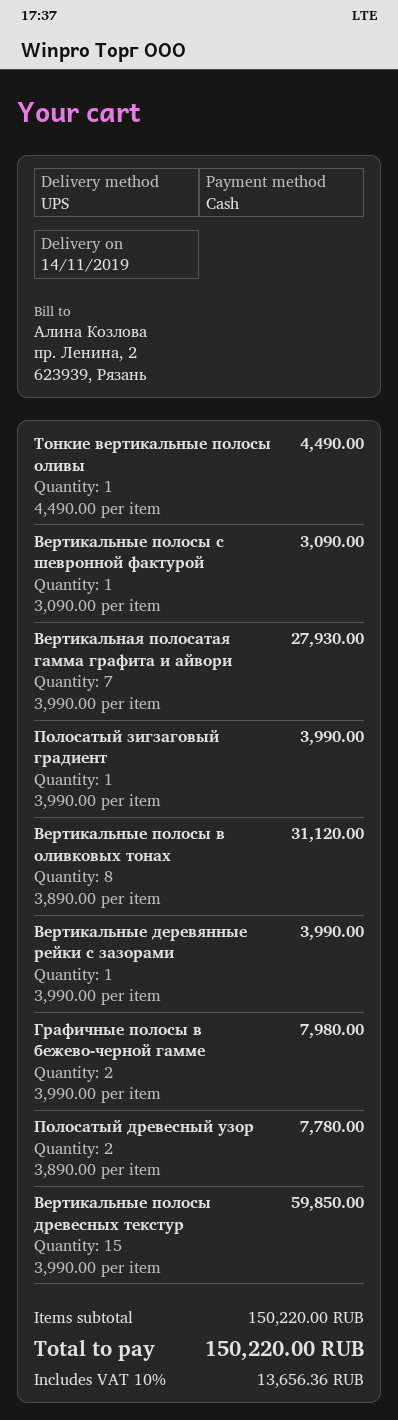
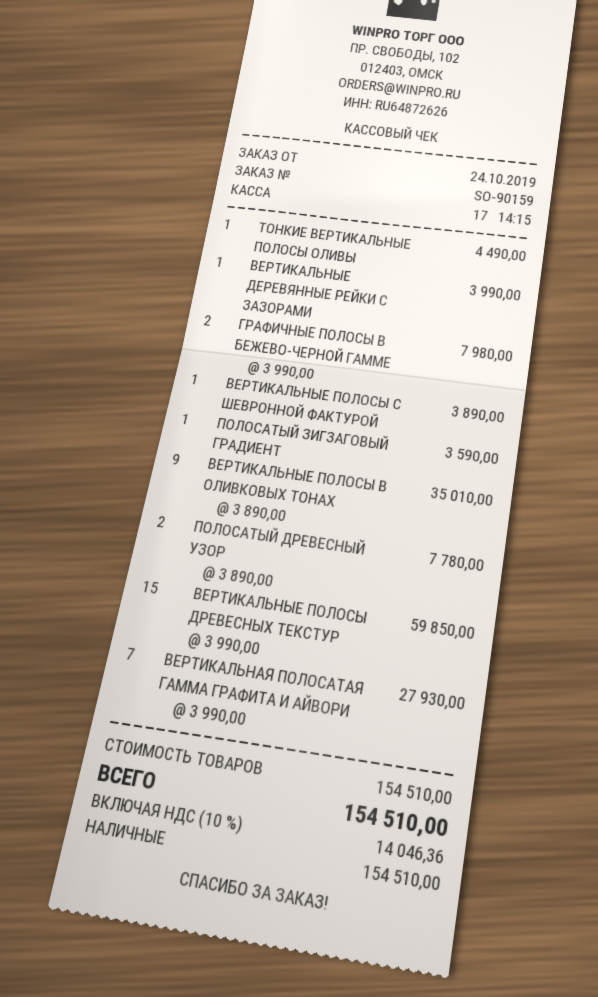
Вертикальные полосы с шевронной фактурой: 1 x 3090.00 = 3090.00 -> 1 x 3890.00 = 3890.00
Полосатый зигзаговый градиент: 1 x 3990.00 = 3990.00 -> 1 x 3590.00 = 3590.00
Вертикальные полосы в оливковых тонах: 8 x 3890.00 = 31120.00 -> 9 x 3890.00 = 35010.00
subtotal: 150220.00 -> 154510.00
tax: 10% = 13656.36 -> 10% = 14046.36
total: 150220.00 -> 154510.00

